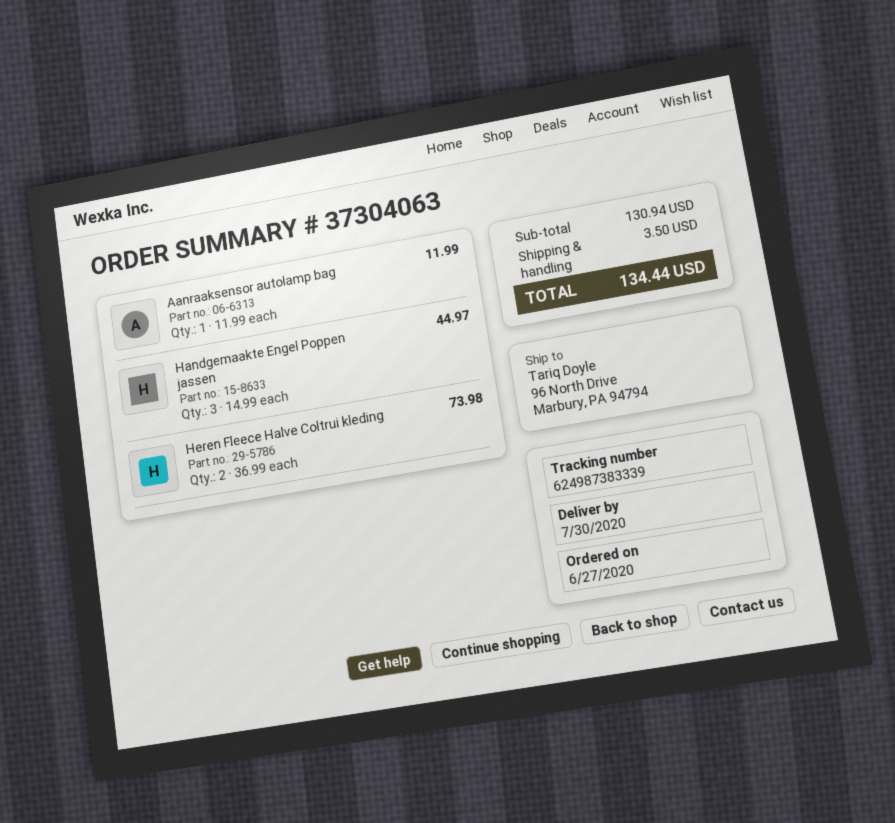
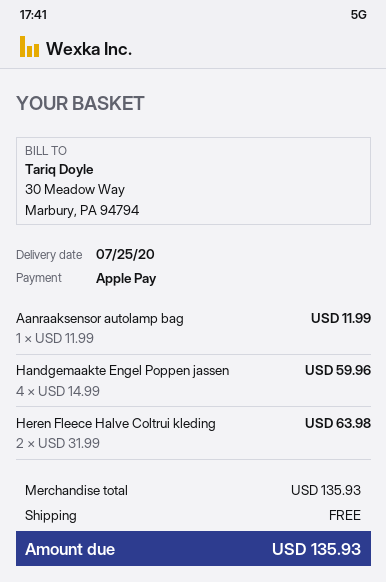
delivery date: 2020-07-30 -> 2020-07-25
Handgemaakte Engel Poppen jassen: 3 x 14.99 = 44.97 -> 4 x 14.99 = 59.96
Heren Fleece Halve Coltrui kleding: 2 x 36.99 = 73.98 -> 2 x 31.99 = 63.98
subtotal: 130.94 -> 135.93
shipping: 3.50 -> 0.00
total: 134.44 -> 135.93

